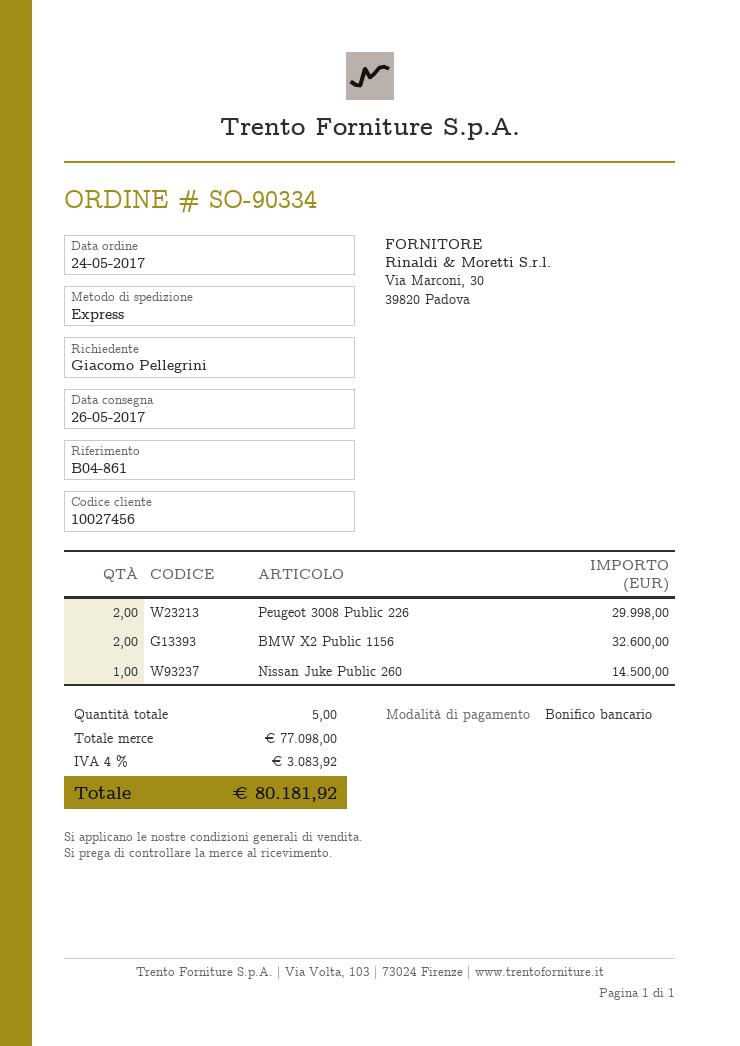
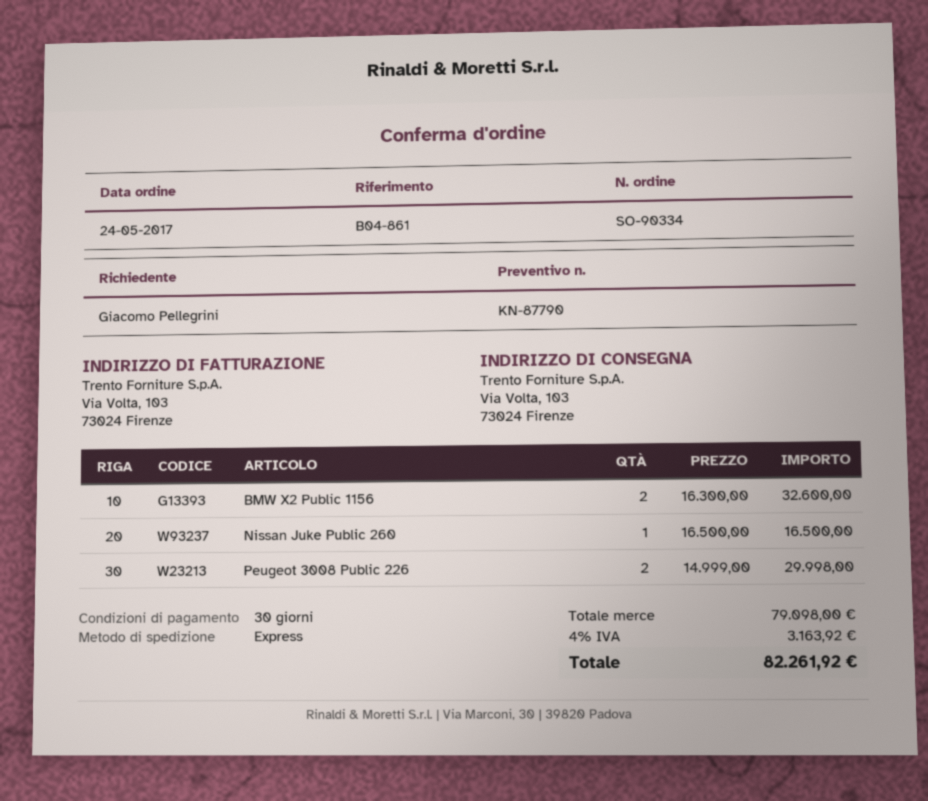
Nissan Juke Public 260: 1 for 14500.00 -> 1 for 16500.00
subtotal: 77098.00 -> 79098.00
tax: 4% = 3083.92 -> 4% = 3163.92
total: 80181.92 -> 82261.92

